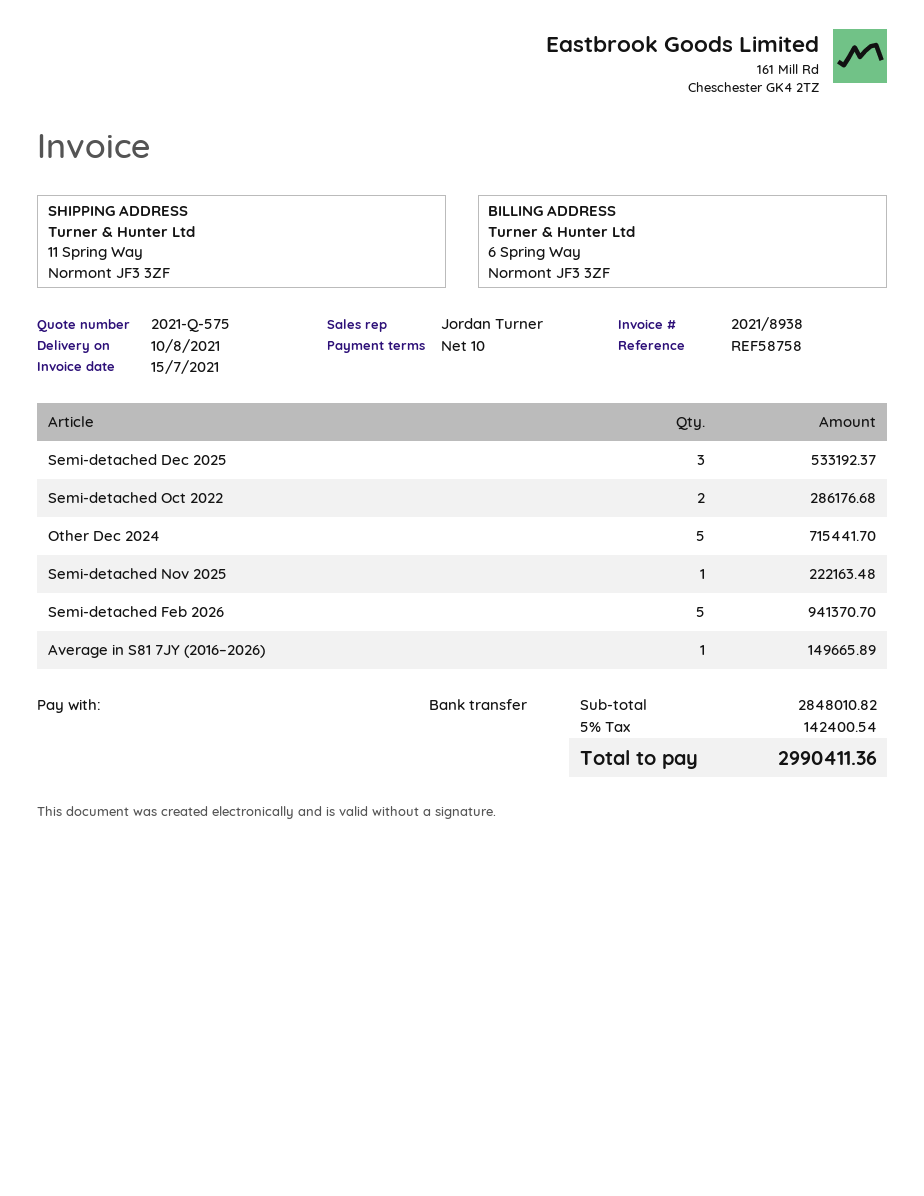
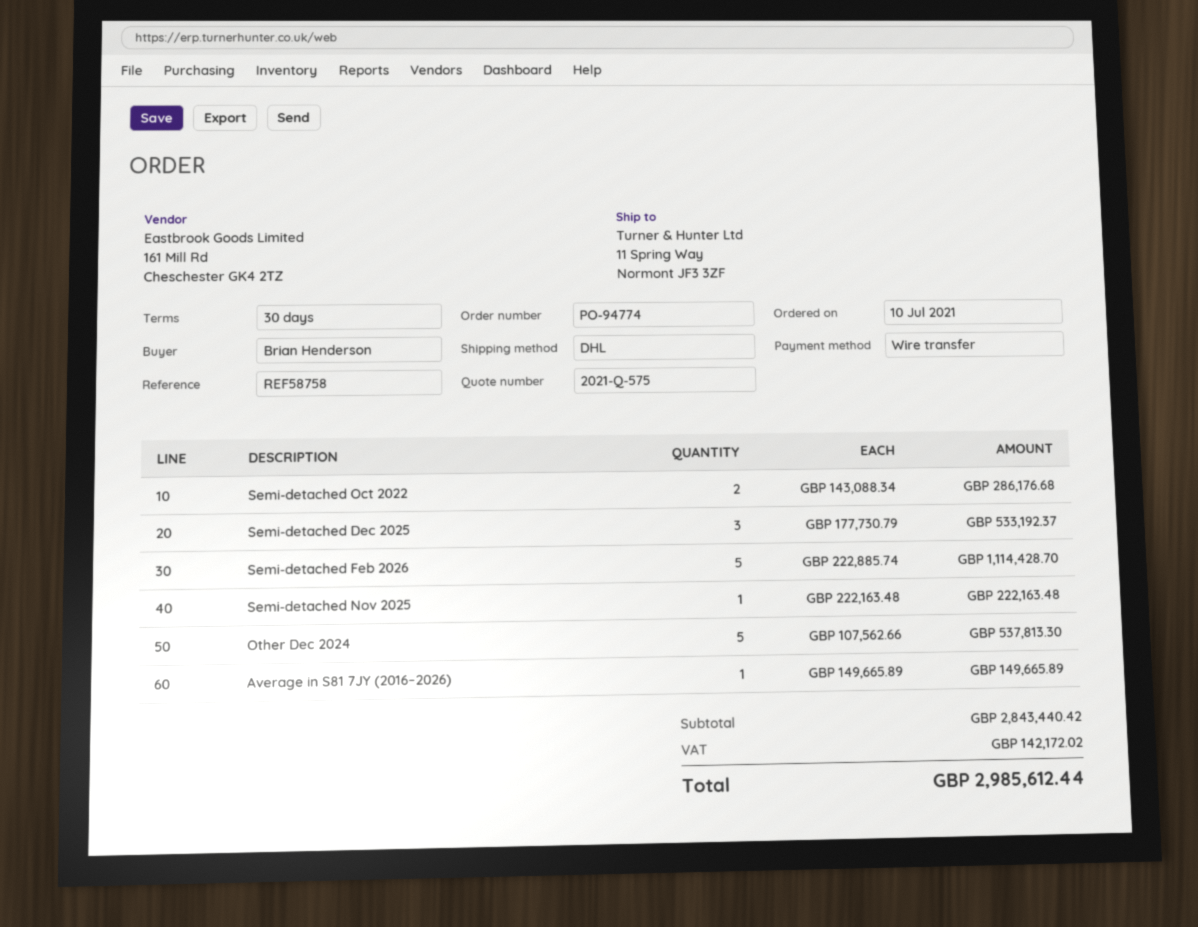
payment terms: 10 days -> 30 days
Other Dec 2024: 5 for 715441.70 -> 5 for 537813.30
Semi-detached Feb 2026: 5 for 941370.70 -> 5 for 1114428.70
subtotal: 2848010.82 -> 2843440.42
tax: 142400.54 -> 142172.02
total: 2990411.36 -> 2985612.44

